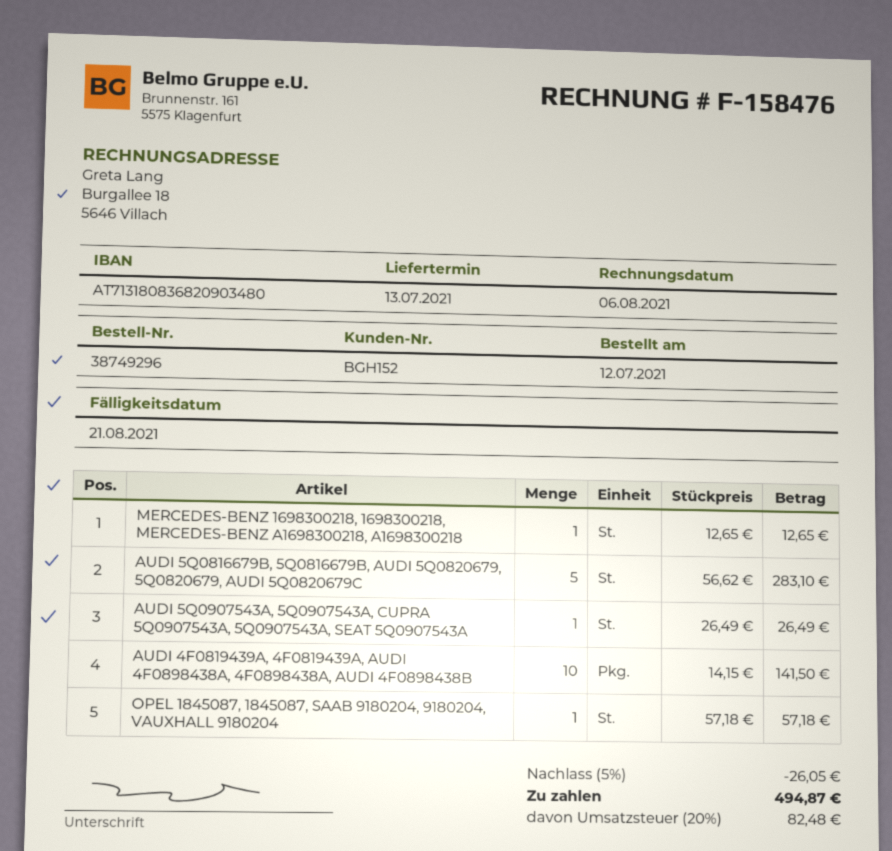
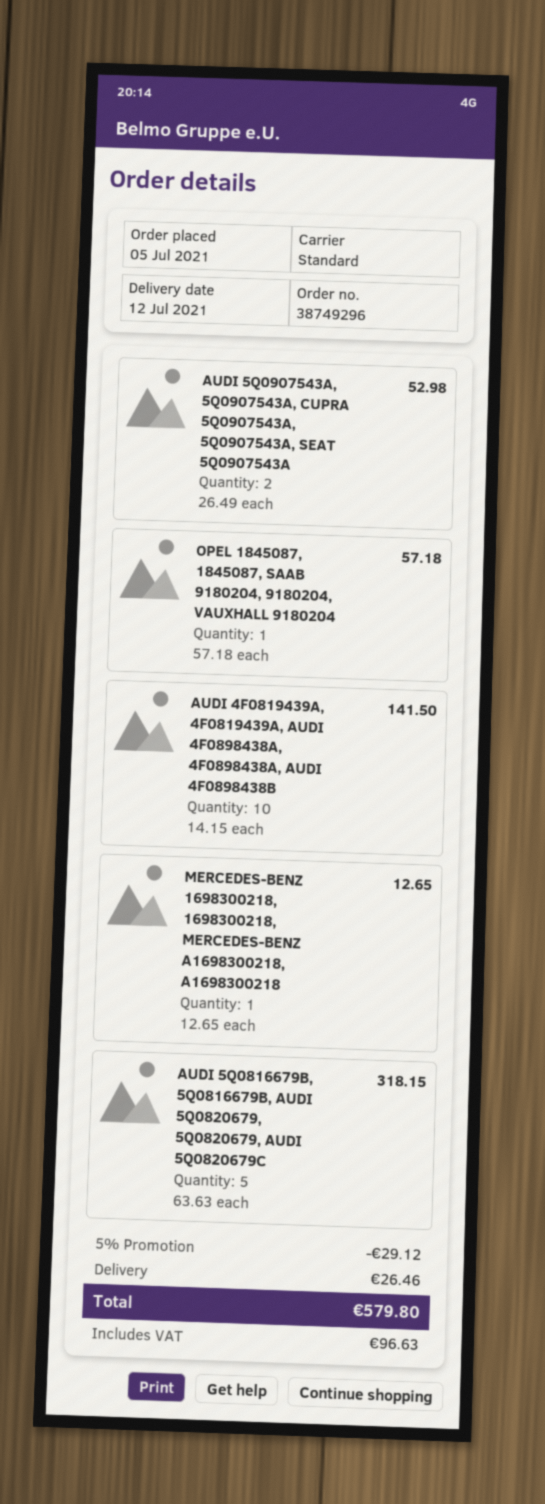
order date: 2021-07-12 -> 2021-07-05
delivery date: 2021-07-13 -> 2021-07-12
AUDI 5Q0816679B, 5Q0816679B, AUDI 5Q0820679, 5Q0820679, AUDI 5Q0820679C: 5 x 56.62 = 283.10 -> 5 x 63.63 = 318.15
AUDI 5Q0907543A, 5Q0907543A, CUPRA 5Q0907543A, 5Q0907543A, SEAT 5Q0907543A: 1 x 26.49 = 26.49 -> 2 x 26.49 = 52.98
discount: 5% = 26.05 -> 5% = 29.12
shipping: none -> 26.46
tax: 82.48 -> 96.63
total: 494.87 -> 579.80

